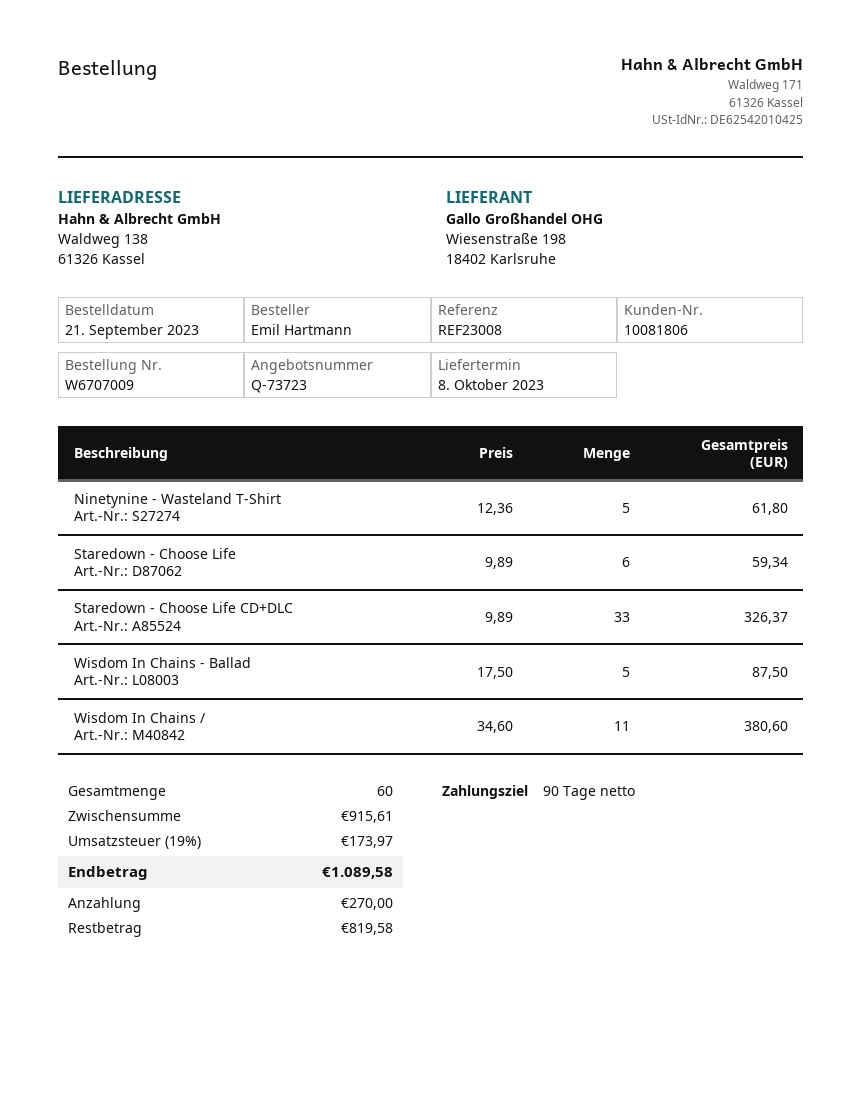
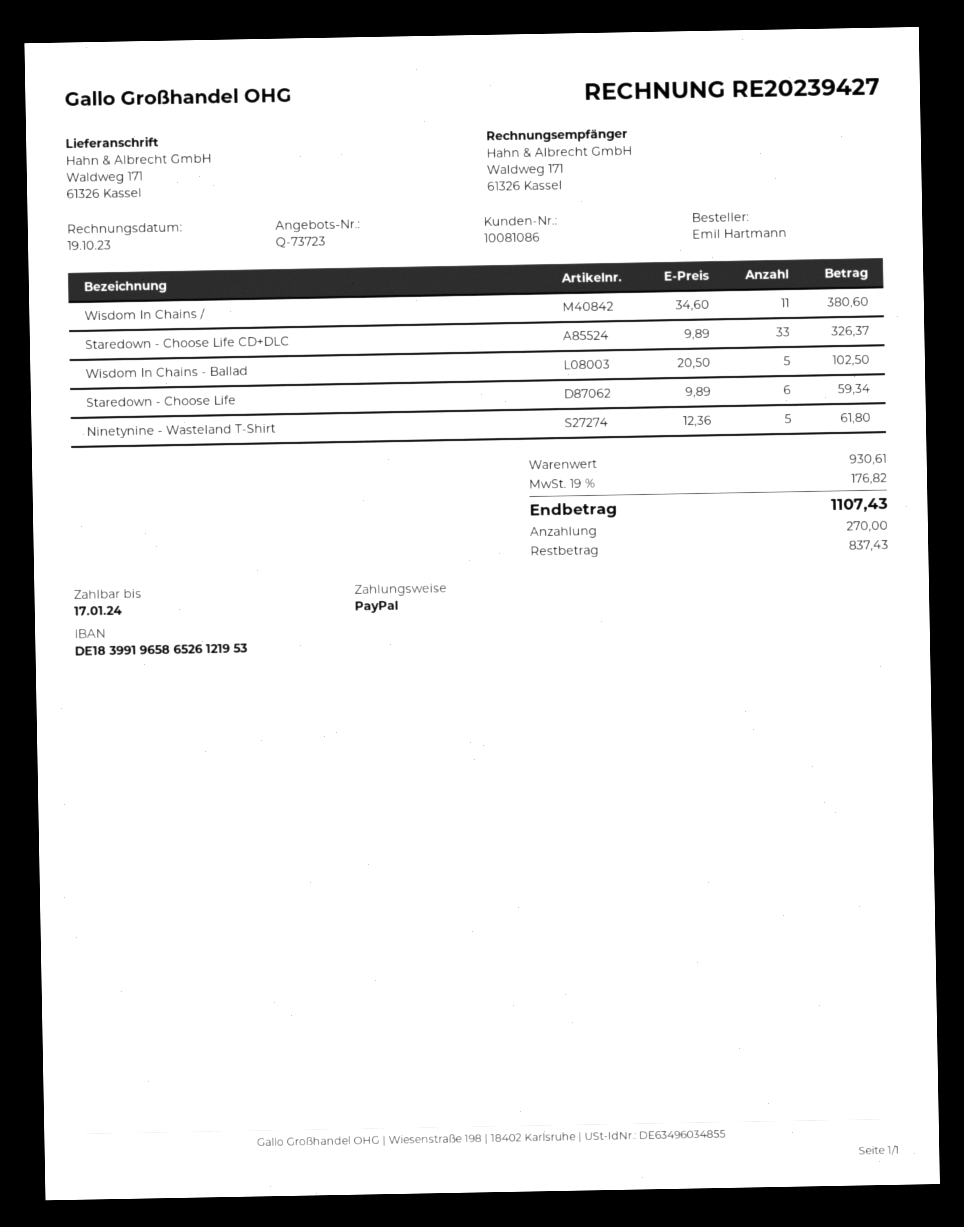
customer number: 10081806 -> 10081086
ship to: Waldweg 138, 61326 Kassel -> Waldweg 171, 61326 Kassel
Wisdom In Chains - Ballad: 5 x 17.50 = 87.50 -> 5 x 20.50 = 102.50
subtotal: 915.61 -> 930.61
tax: 19% = 173.97 -> 19% = 176.82
total: 1089.58 -> 1107.43
balance: 819.58 -> 837.43

